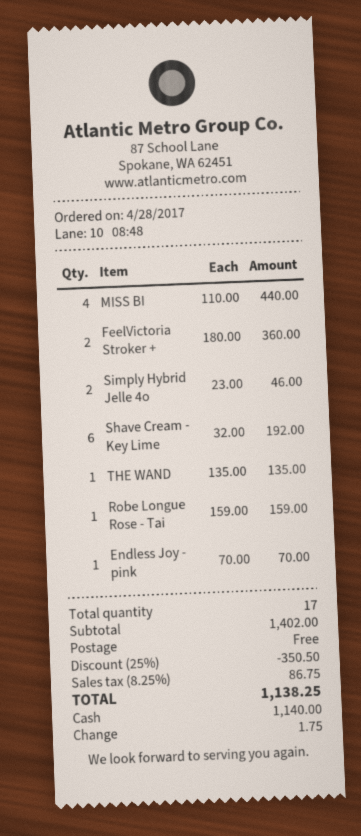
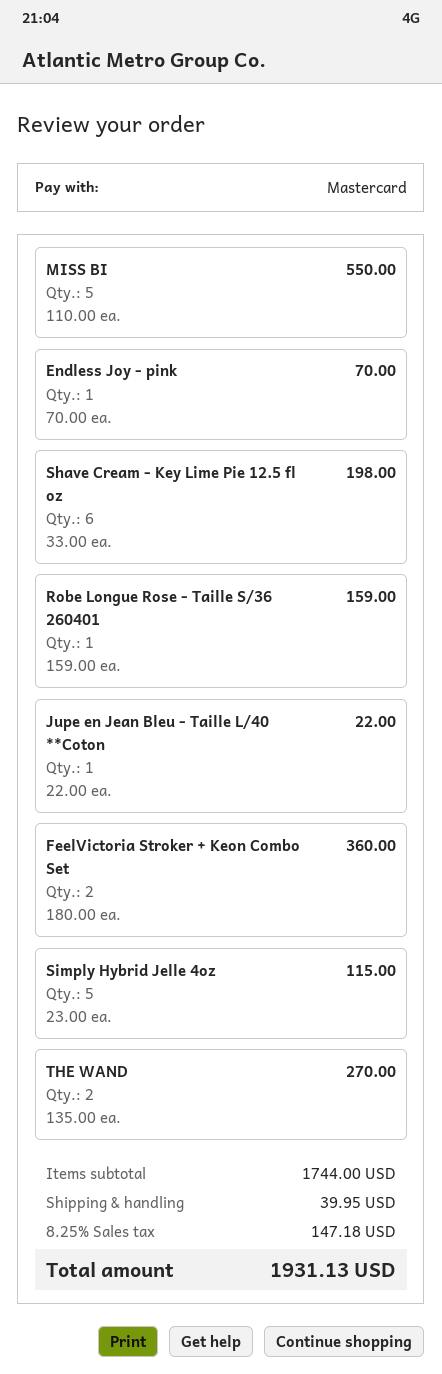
payment method: cash -> Mastercard
MISS BI: 4 x 110.00 = 440.00 -> 5 x 110.00 = 550.00
Simply Hybrid Jelle 4o: 2 x 23.00 = 46.00 -> 5 x 23.00 = 115.00
Shave Cream - Key Lime: 6 x 32.00 = 192.00 -> 6 x 33.00 = 198.00
THE WAND: 1 x 135.00 = 135.00 -> 2 x 135.00 = 270.00
Jupe en Jean Bleu - Taille L/40 **Coton: none -> 1 x 22.00 = 22.00
subtotal: 1402.00 -> 1744.00
discount: 25% = 350.50 -> none
shipping: 0.00 -> 39.95
tax: 8.25% = 86.75 -> 8.25% = 147.18
total: 1138.25 -> 1931.13

